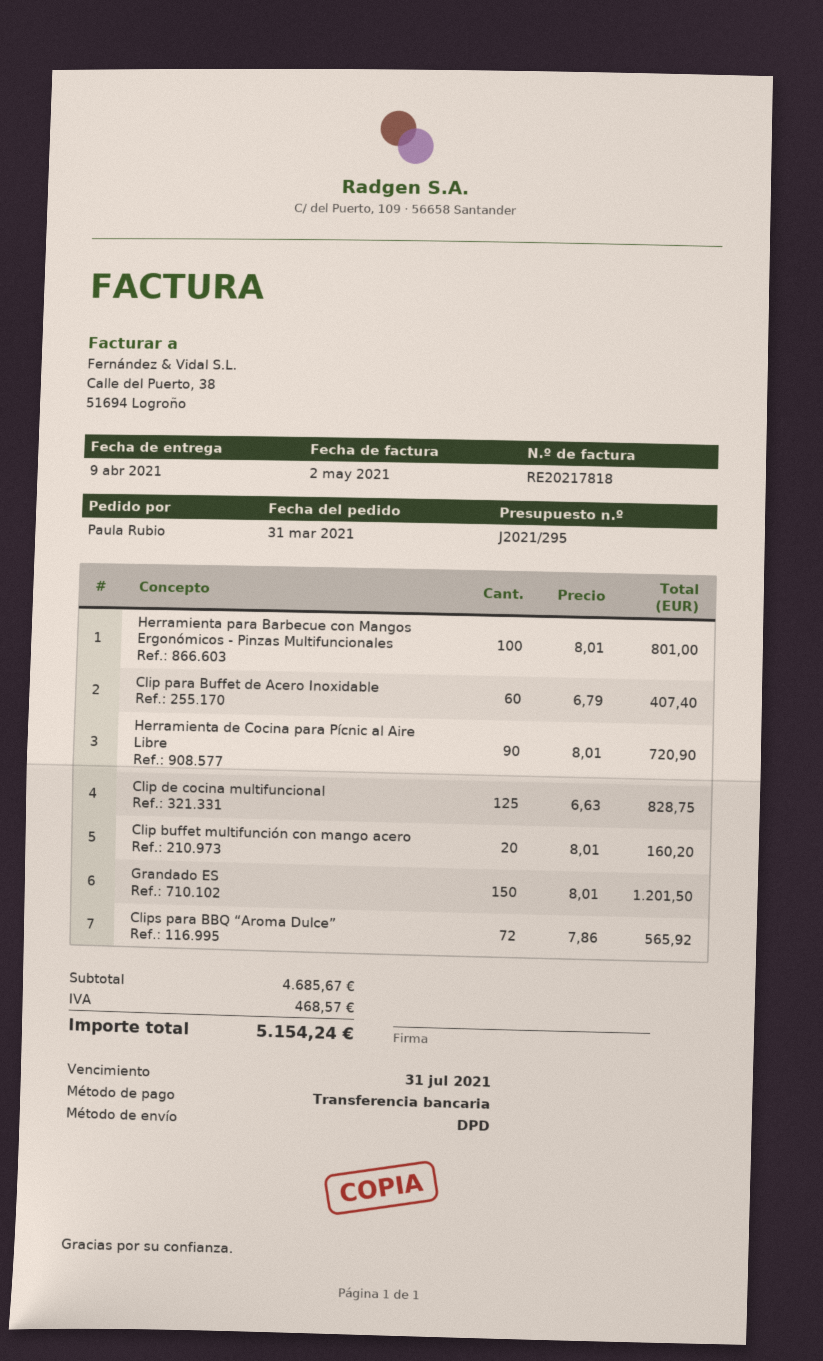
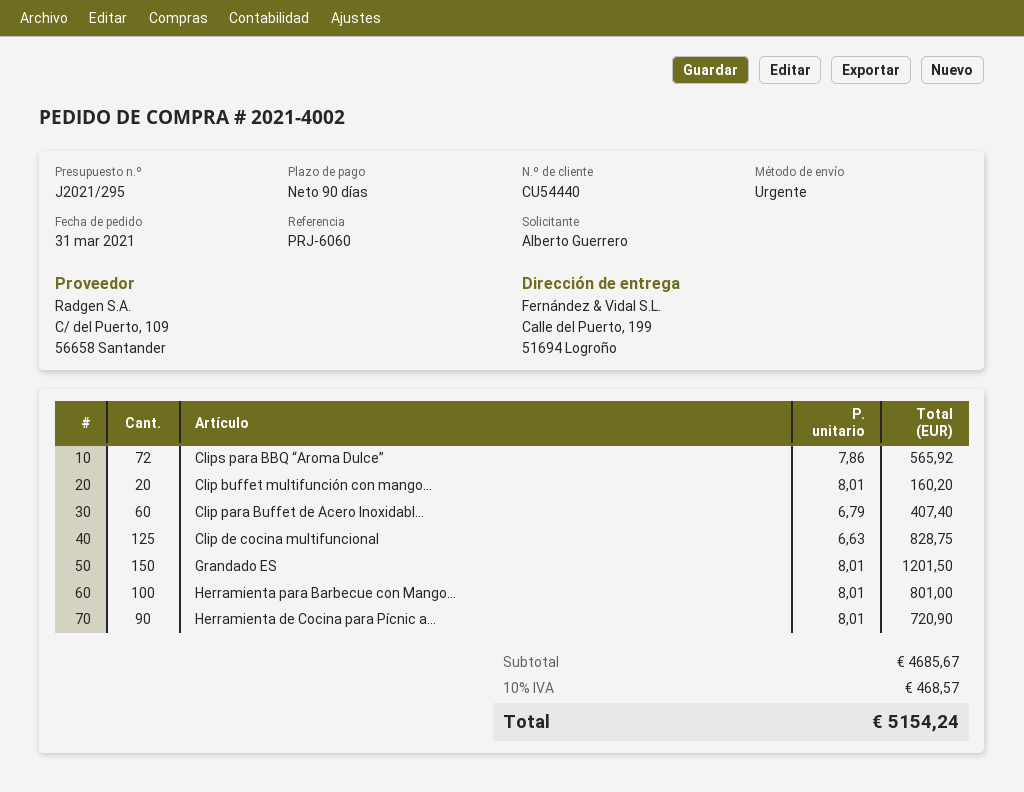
ordered by: Paula Rubio -> Alberto Guerrero
shipping method: DPD -> express

